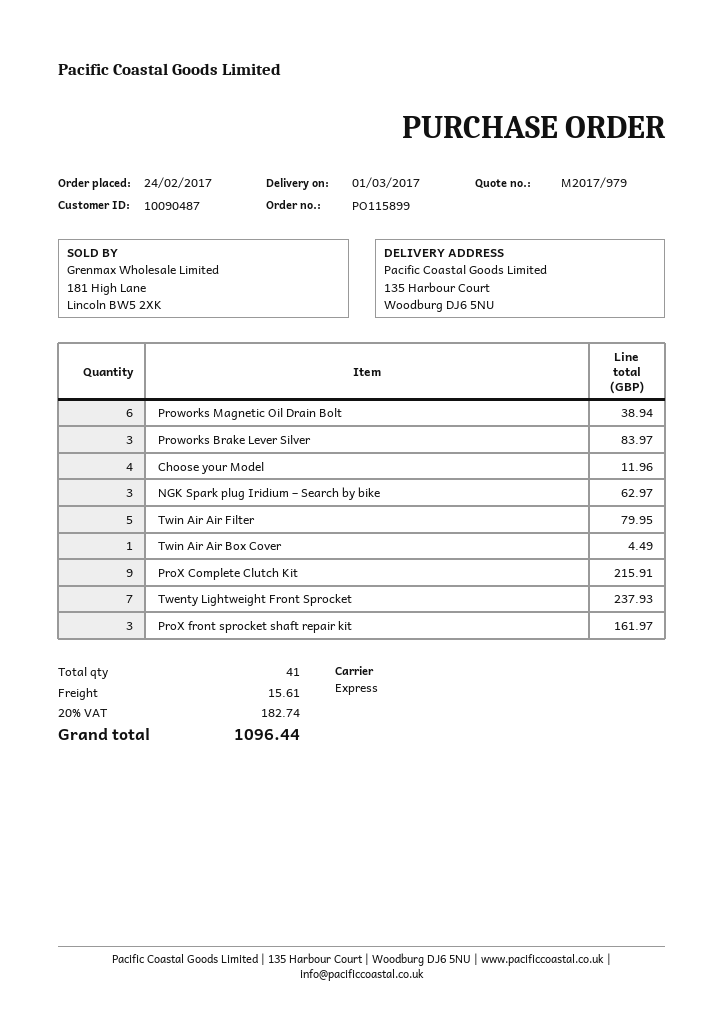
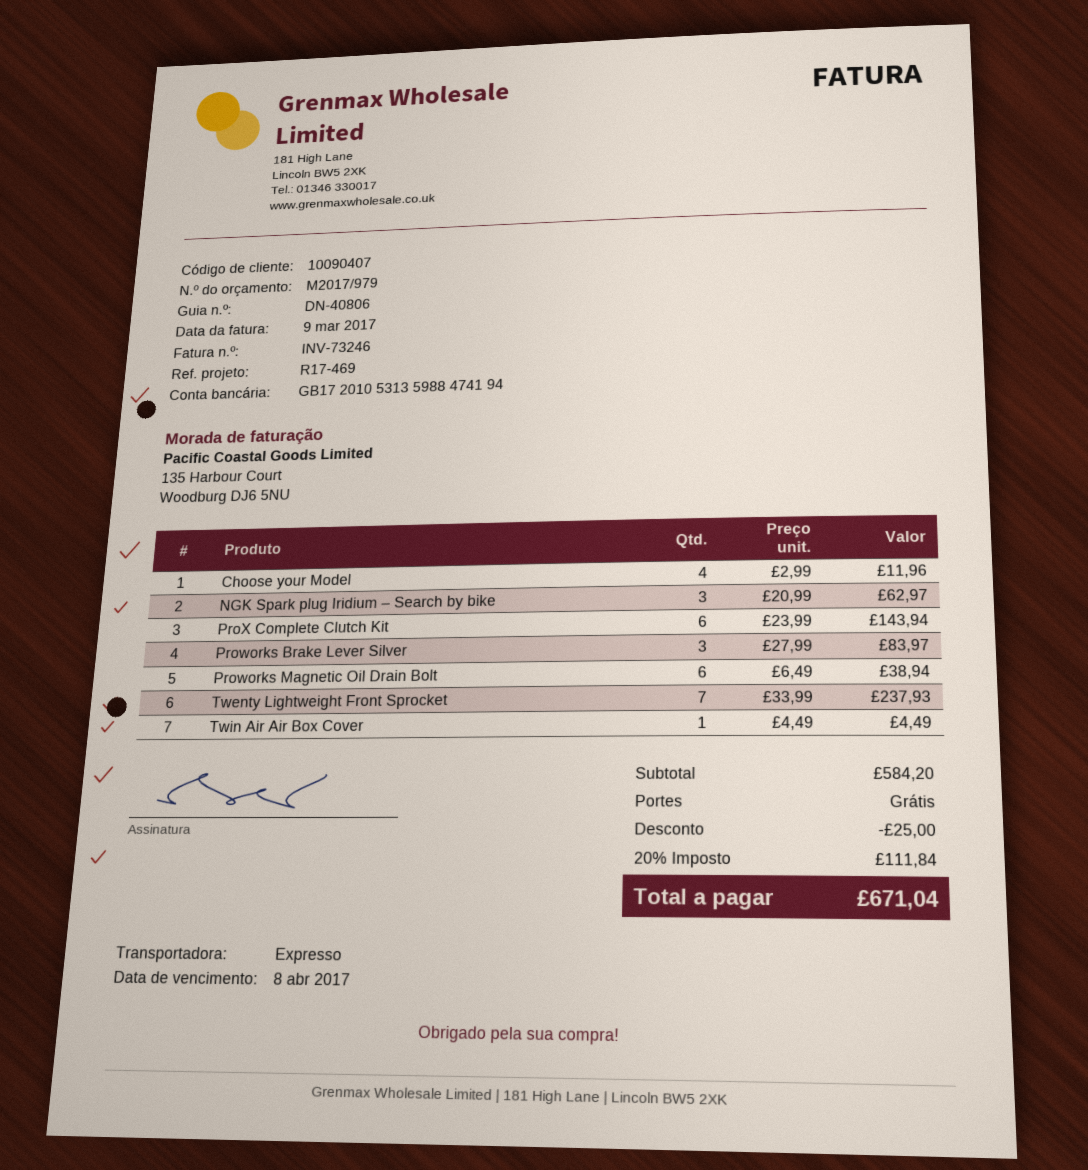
customer number: 10090487 -> 10090407
Twin Air Air Filter: 5 for 79.95 -> none
ProX Complete Clutch Kit: 9 for 215.91 -> 6 for 143.94
ProX front sprocket shaft repair kit: 3 for 161.97 -> none
discount: none -> 25.00
shipping: 15.61 -> 0.00
tax: 20% = 182.74 -> 20% = 111.84
total: 1096.44 -> 671.04

